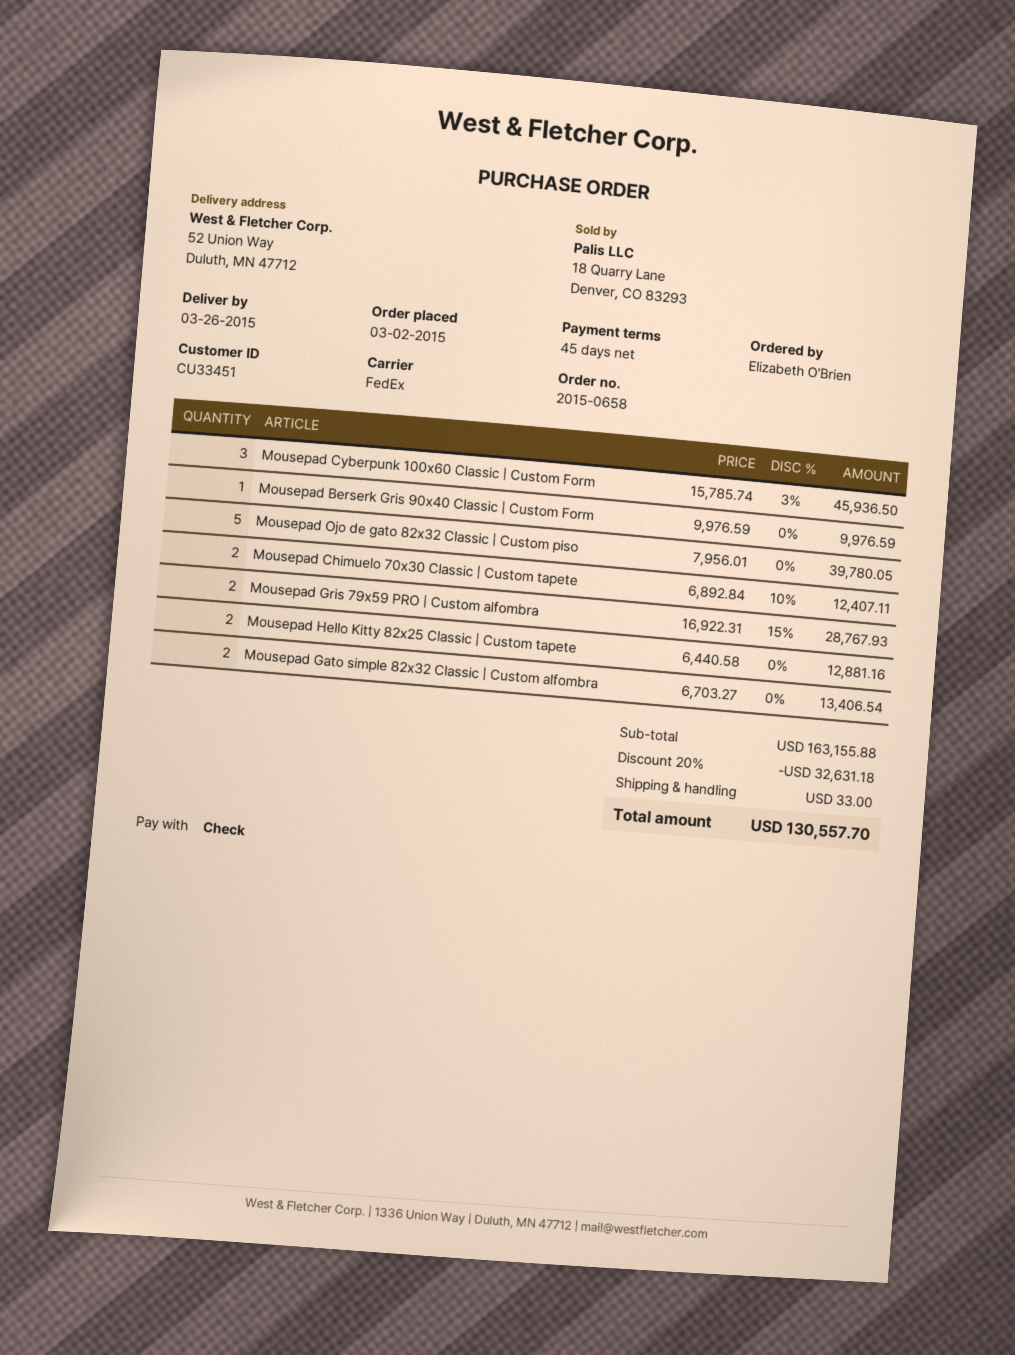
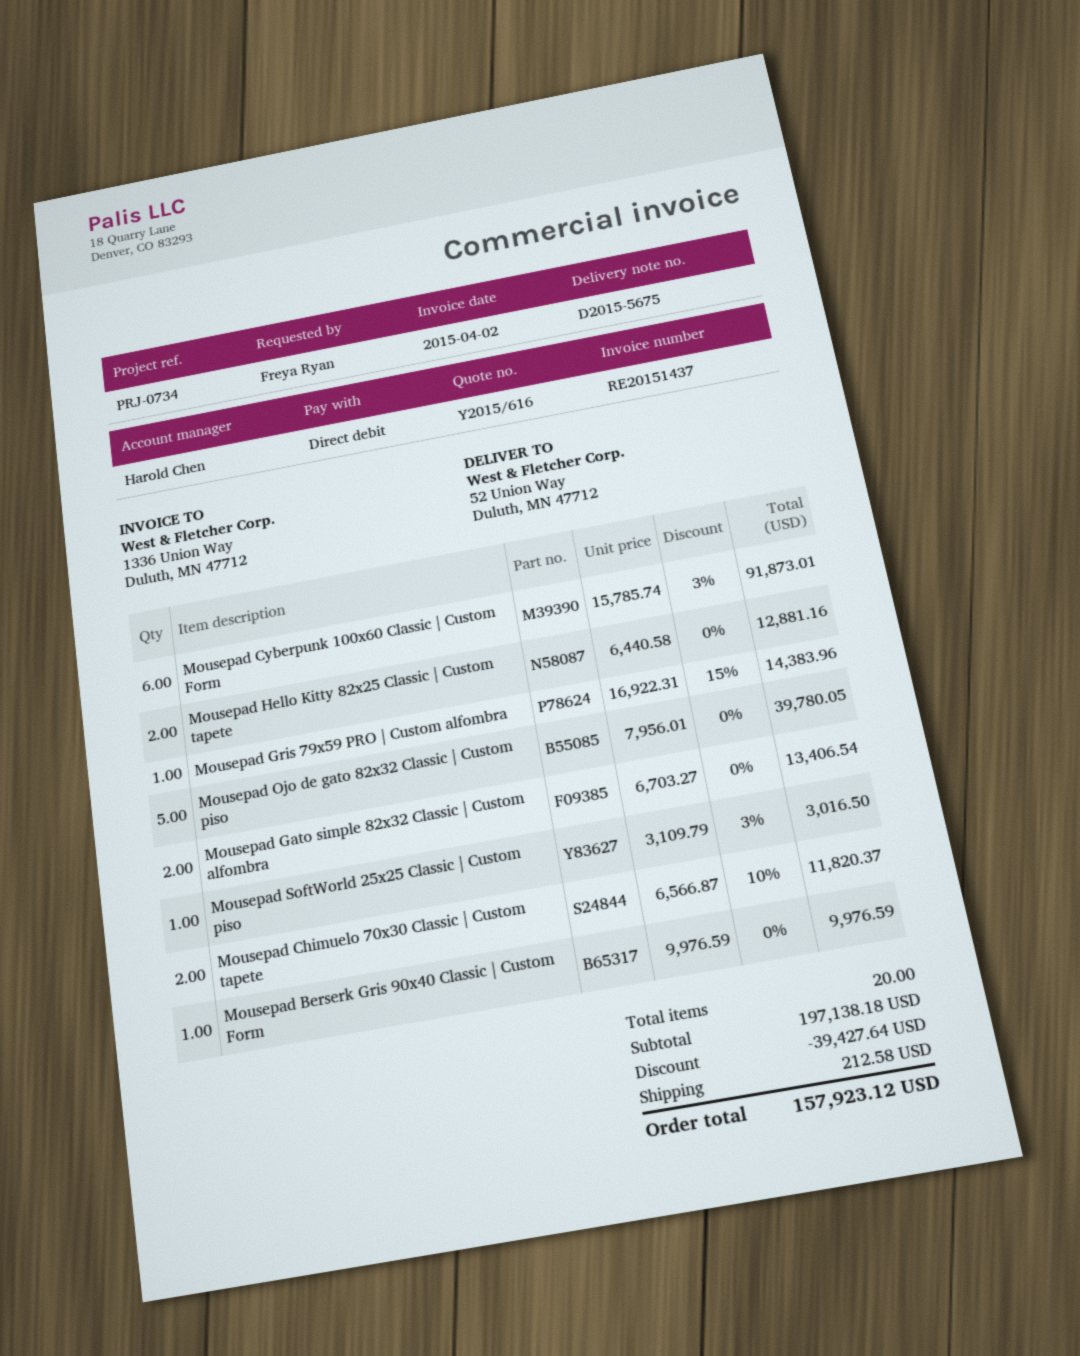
ordered by: Elizabeth O'Brien -> Freya Ryan
payment method: cheque -> direct debit
Mousepad Cyberpunk 100x60 Classic | Custom Form: 3 x 15785.74 - 3% = 45936.50 -> 6 x 15785.74 - 3% = 91873.01
Mousepad Chimuelo 70x30 Classic | Custom tapete: 2 x 6892.84 - 10% = 12407.11 -> 2 x 6566.87 - 10% = 11820.37
Mousepad Gris 79x59 PRO | Custom alfombra: 2 x 16922.31 - 15% = 28767.93 -> 1 x 16922.31 - 15% = 14383.96
Mousepad SoftWorld 25x25 Classic | Custom piso: none -> 1 x 3109.79 - 3% = 3016.50
subtotal: 163155.88 -> 197138.18
discount: 32631.18 -> 39427.64
shipping: 33.00 -> 212.58
total: 130557.70 -> 157923.12

